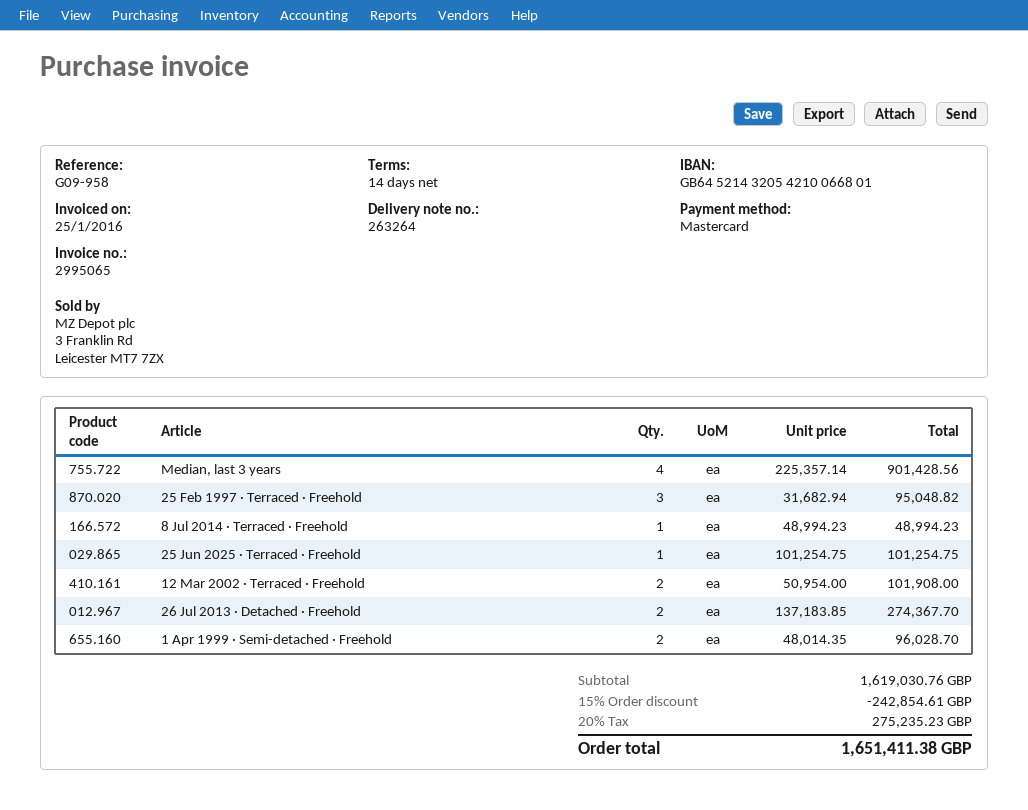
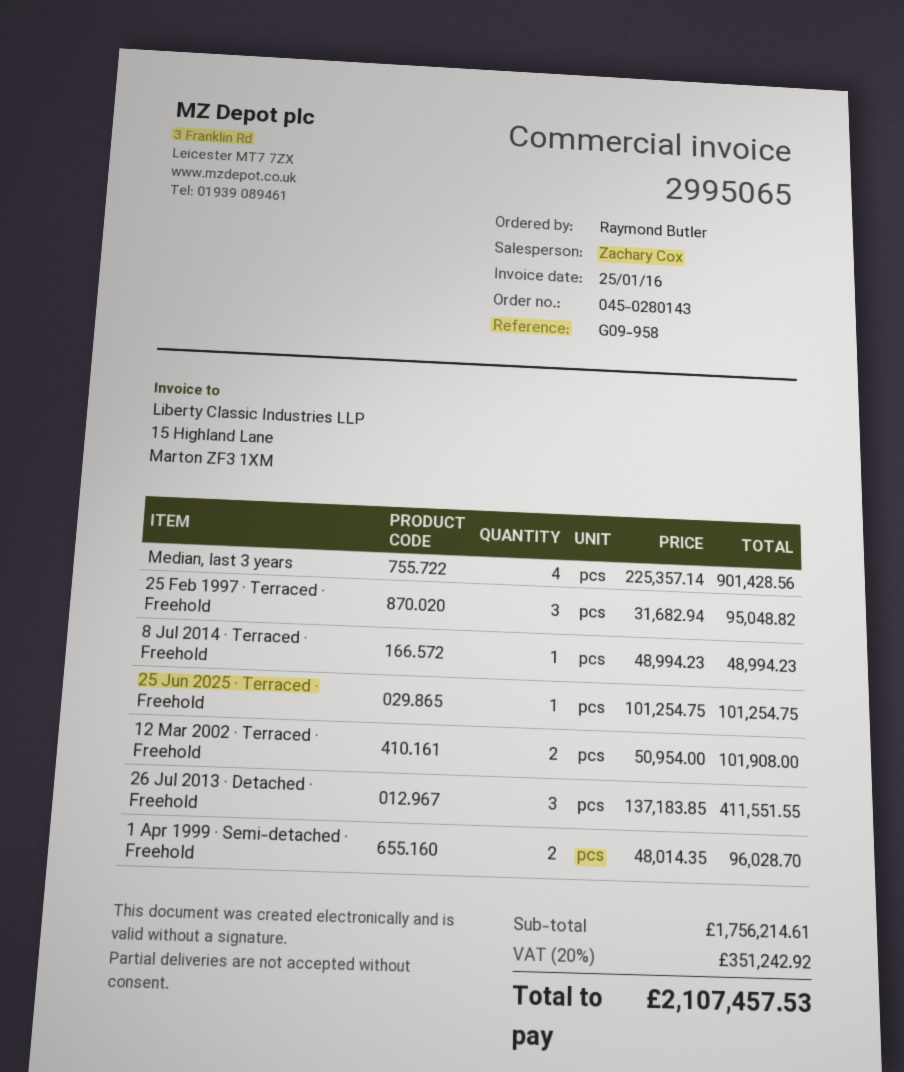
26 Jul 2013 · Detached · Freehold: 2 x 137183.85 = 274367.70 -> 3 x 137183.85 = 411551.55
subtotal: 1619030.76 -> 1756214.61
discount: 15% = 242854.61 -> none
tax: 20% = 275235.23 -> 20% = 351242.92
total: 1651411.38 -> 2107457.53

